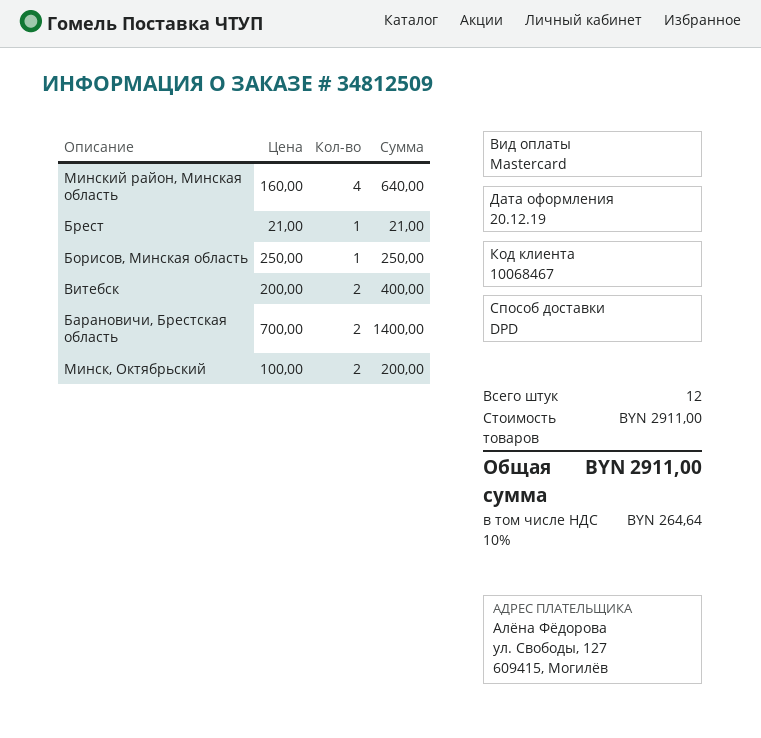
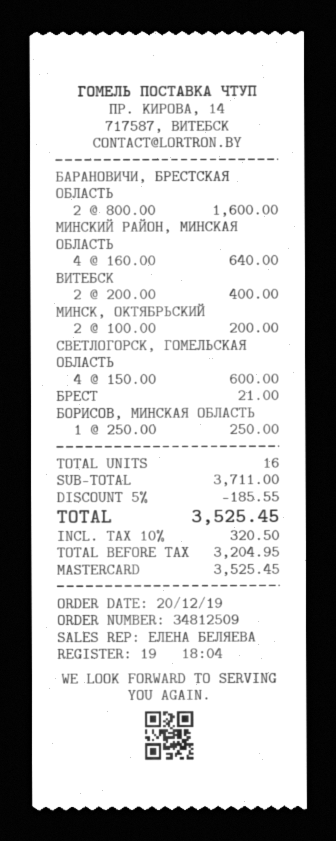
Барановичи, Брестская область: 2 x 700.00 = 1400.00 -> 2 x 800.00 = 1600.00
СВЕТЛОГОРСК, ГОМЕЛЬСКАЯ ОБЛАСТЬ: none -> 4 x 150.00 = 600.00
total quantity: 12 -> 16
subtotal: 2911.00 -> 3711.00
discount: none -> 5% = 185.55
tax: 10% = 264.64 -> 10% = 320.50
total: 2911.00 -> 3525.45

